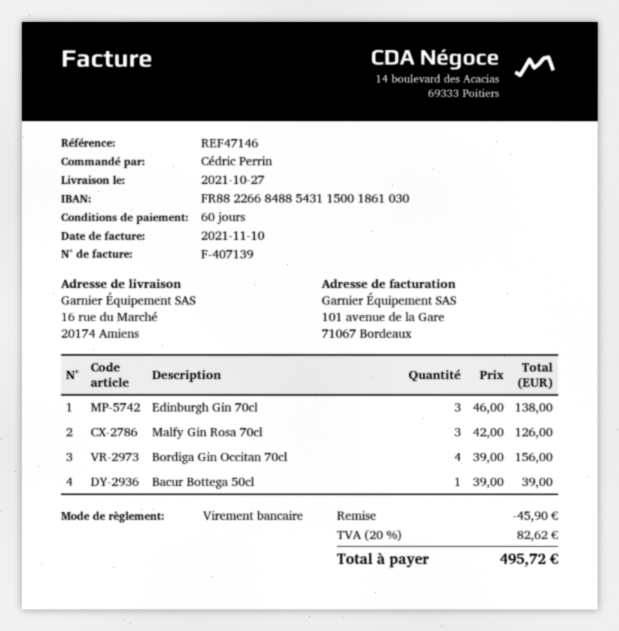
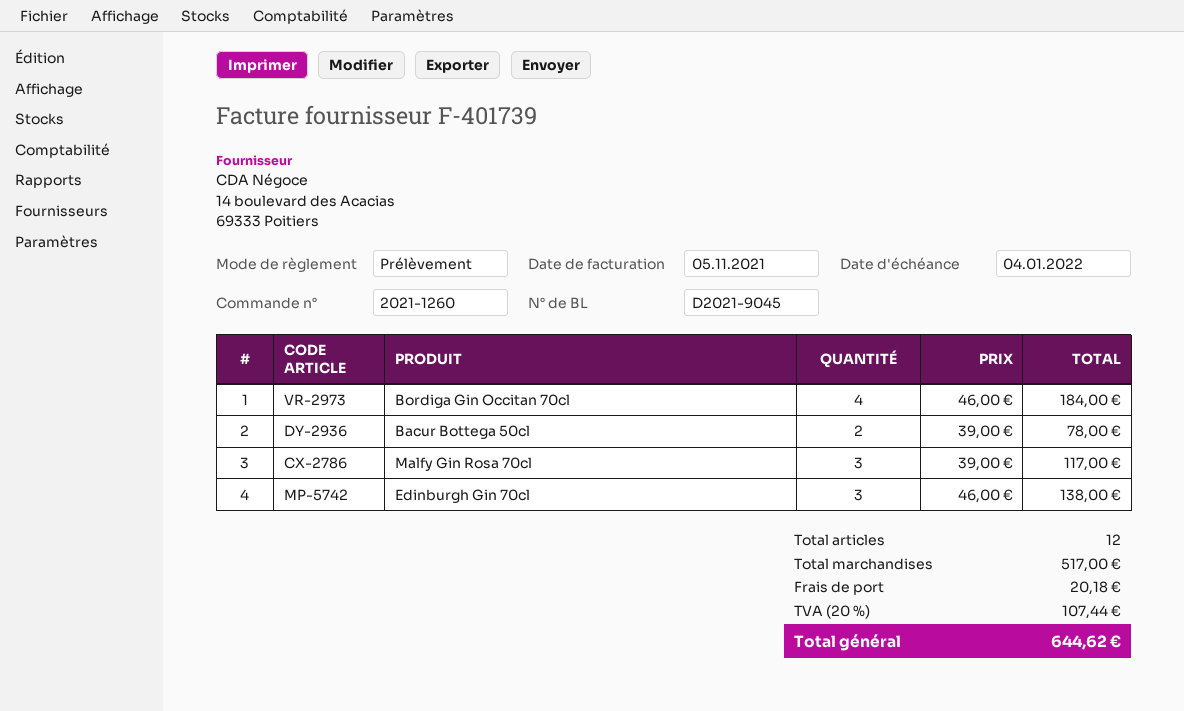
invoice number: F-407139 -> F-401739
invoice date: 2021-11-10 -> 2021-11-05
payment method: bank transfer -> direct debit
Malfy Gin Rosa 70cl: 3 x 42.00 = 126.00 -> 3 x 39.00 = 117.00
Bordiga Gin Occitan 70cl: 4 x 39.00 = 156.00 -> 4 x 46.00 = 184.00
Bacur Bottega 50cl: 1 x 39.00 = 39.00 -> 2 x 39.00 = 78.00
discount: 45.90 -> none
shipping: none -> 20.18
tax: 20% = 82.62 -> 20% = 107.44
total: 495.72 -> 644.62

